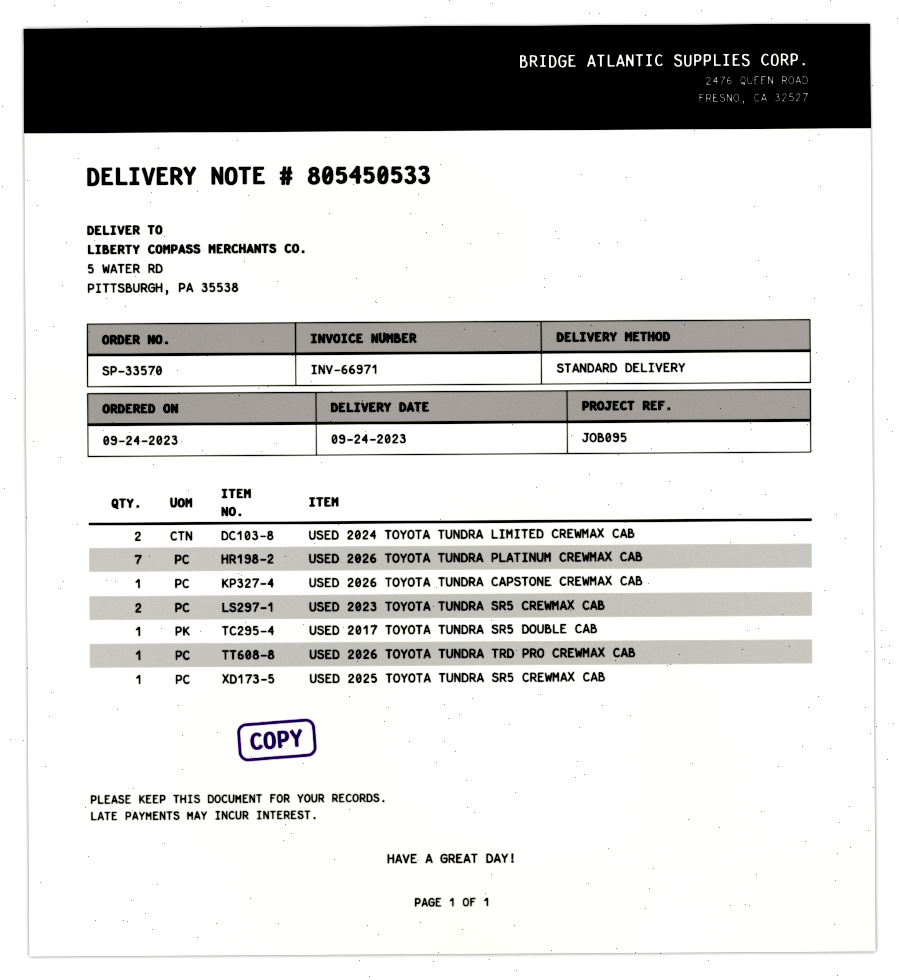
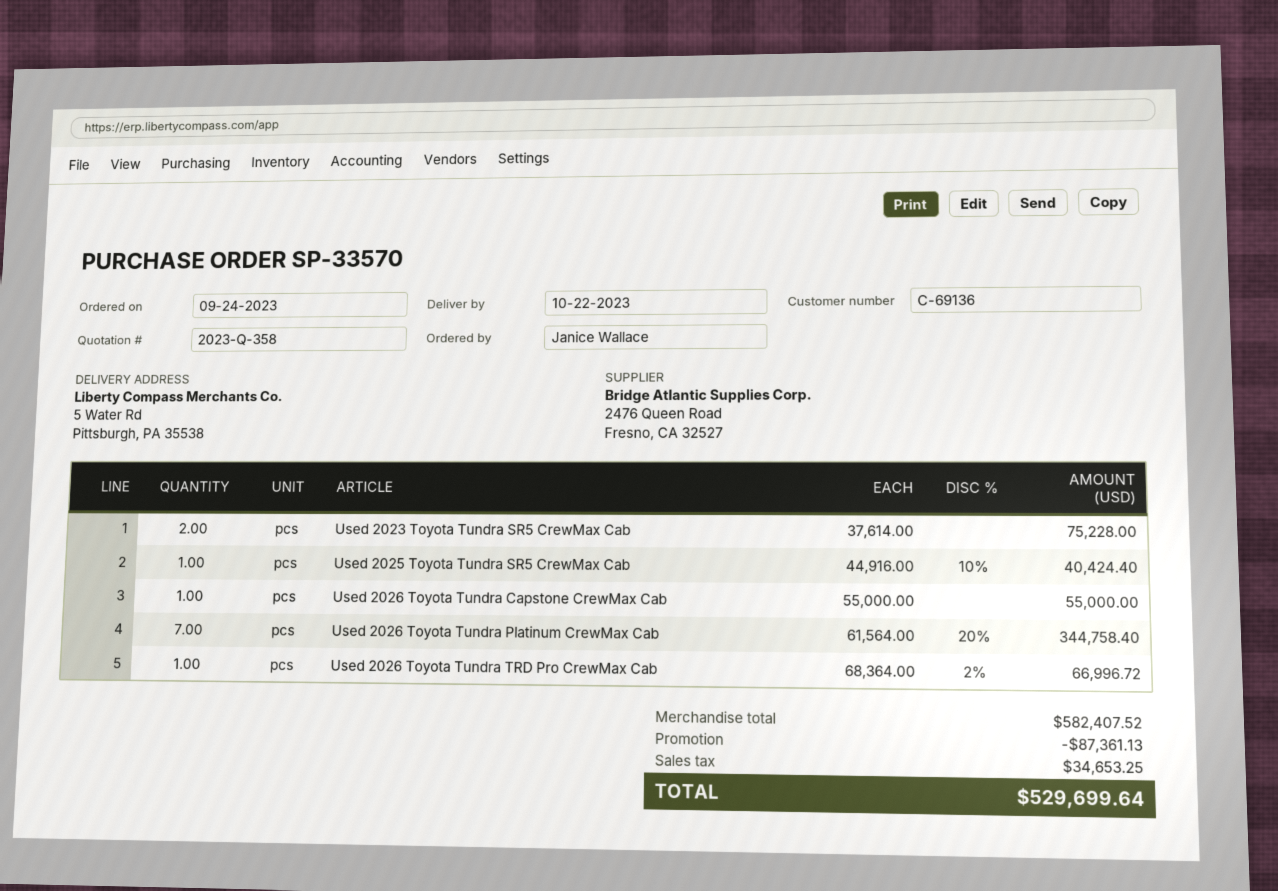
delivery date: 2023-09-24 -> 2023-10-22
USED 2024 TOYOTA TUNDRA LIMITED CREWMAX CAB: 2 -> none
USED 2017 TOYOTA TUNDRA SR5 DOUBLE CAB: 1 -> none

